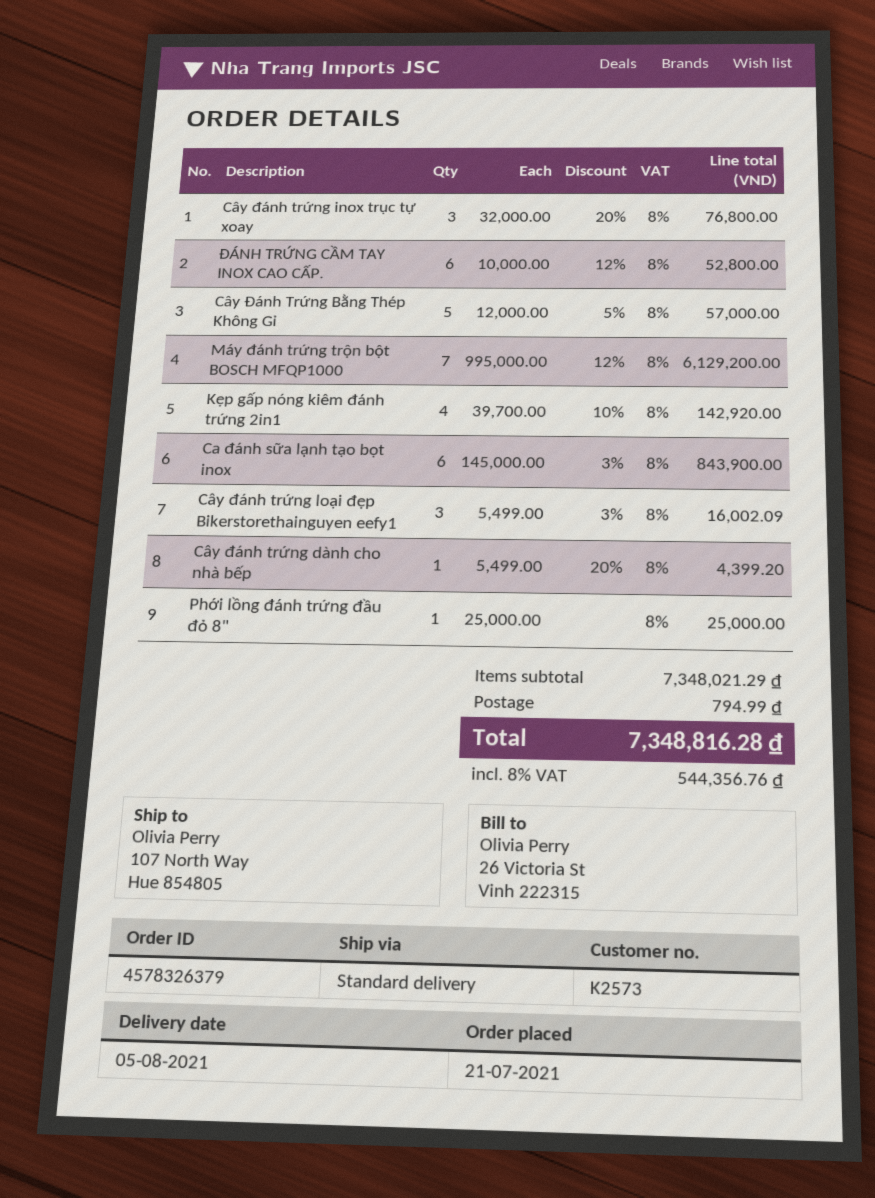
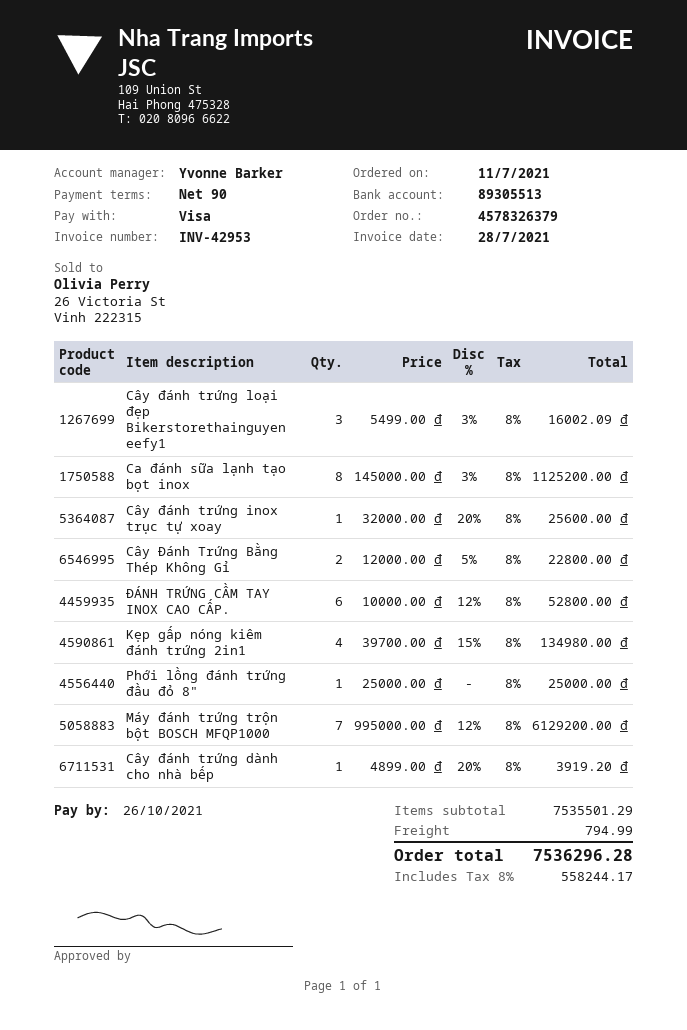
order date: 2021-07-21 -> 2021-07-11
Cây đánh trứng inox trục tự xoay: 3 x 32000.00 - 20% = 76800.00 -> 1 x 32000.00 - 20% = 25600.00
Cây Đánh Trứng Bằng Thép Không Gỉ: 5 x 12000.00 - 5% = 57000.00 -> 2 x 12000.00 - 5% = 22800.00
Kẹp gấp nóng kiêm đánh trứng 2in1: 4 x 39700.00 - 10% = 142920.00 -> 4 x 39700.00 - 15% = 134980.00
Ca đánh sữa lạnh tạo bọt inox: 6 x 145000.00 - 3% = 843900.00 -> 8 x 145000.00 - 3% = 1125200.00
Cây đánh trứng dành cho nhà bếp: 1 x 5499.00 - 20% = 4399.20 -> 1 x 4899.00 - 20% = 3919.20
subtotal: 7348021.29 -> 7535501.29
tax: 8% = 544356.76 -> 8% = 558244.17
total: 7348816.28 -> 7536296.28

